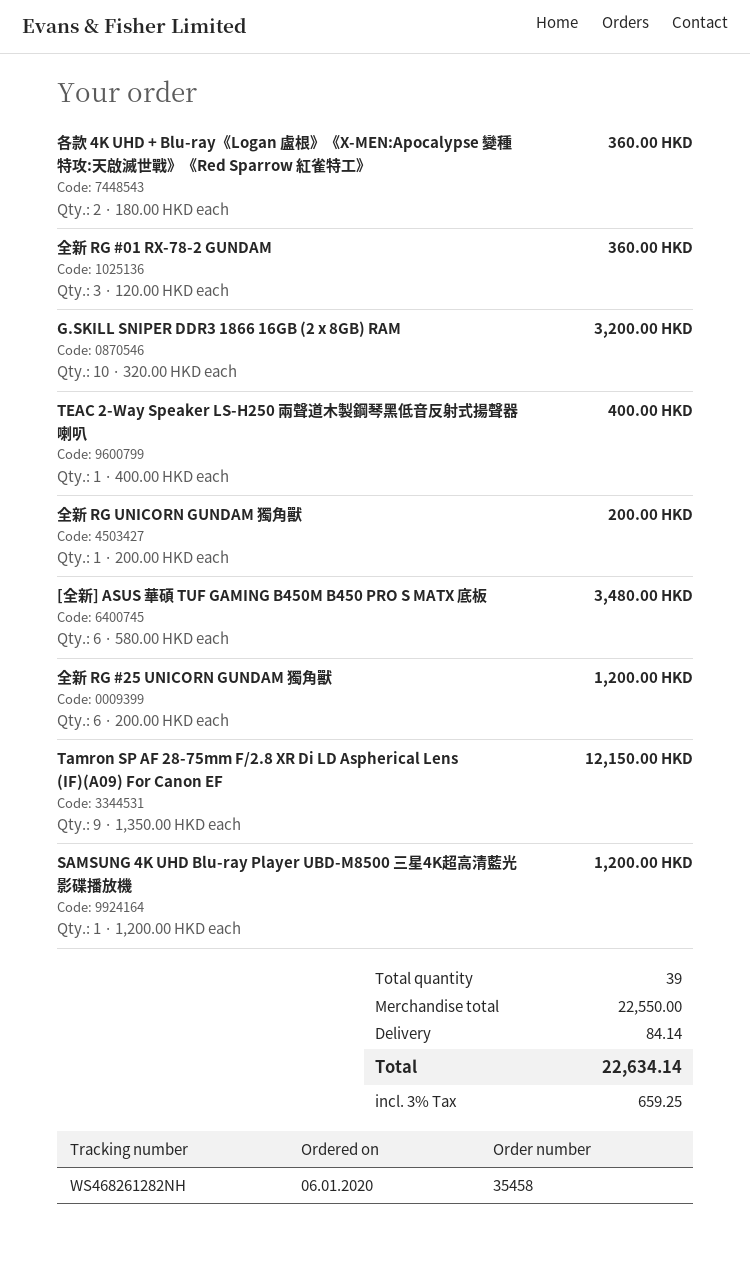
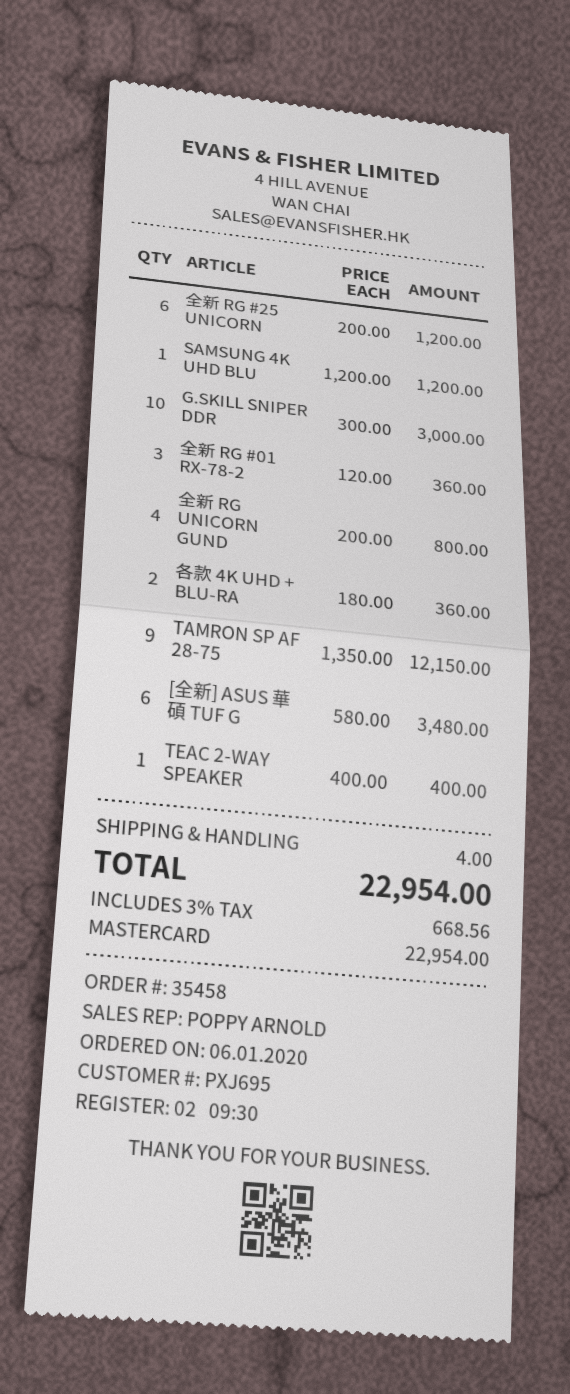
G.SKILL SNIPER DDR3 1866 16GB (2 x 8GB) RAM: 10 x 320.00 = 3200.00 -> 10 x 300.00 = 3000.00
全新 RG UNICORN GUNDAM 獨角獸: 1 x 200.00 = 200.00 -> 4 x 200.00 = 800.00
shipping: 84.14 -> 4.00
tax: 3% = 659.25 -> 3% = 668.56
total: 22634.14 -> 22954.00

